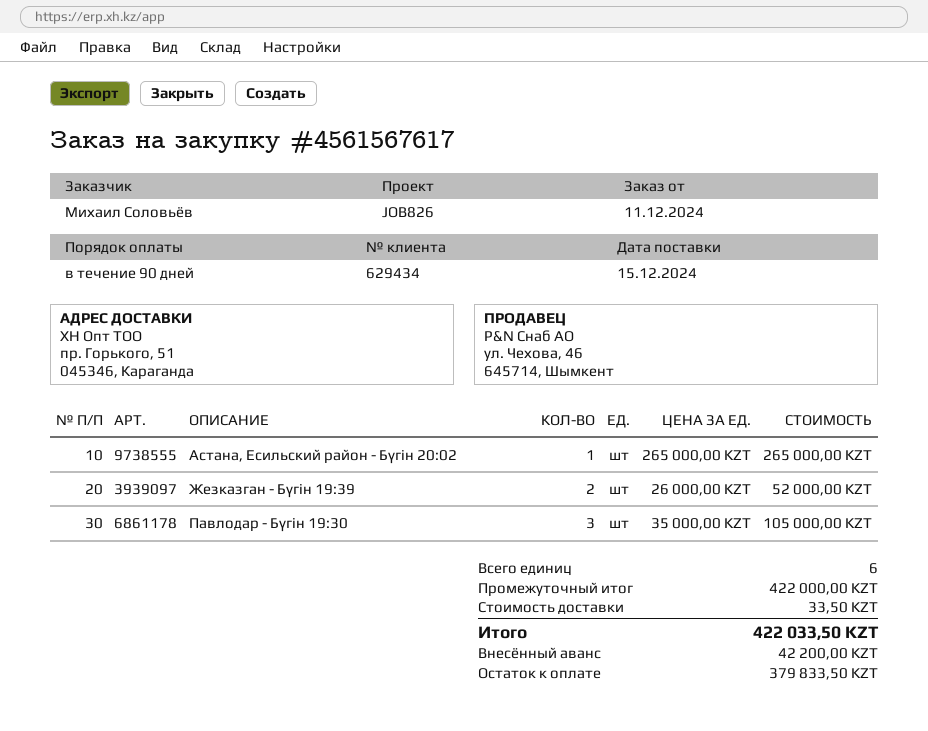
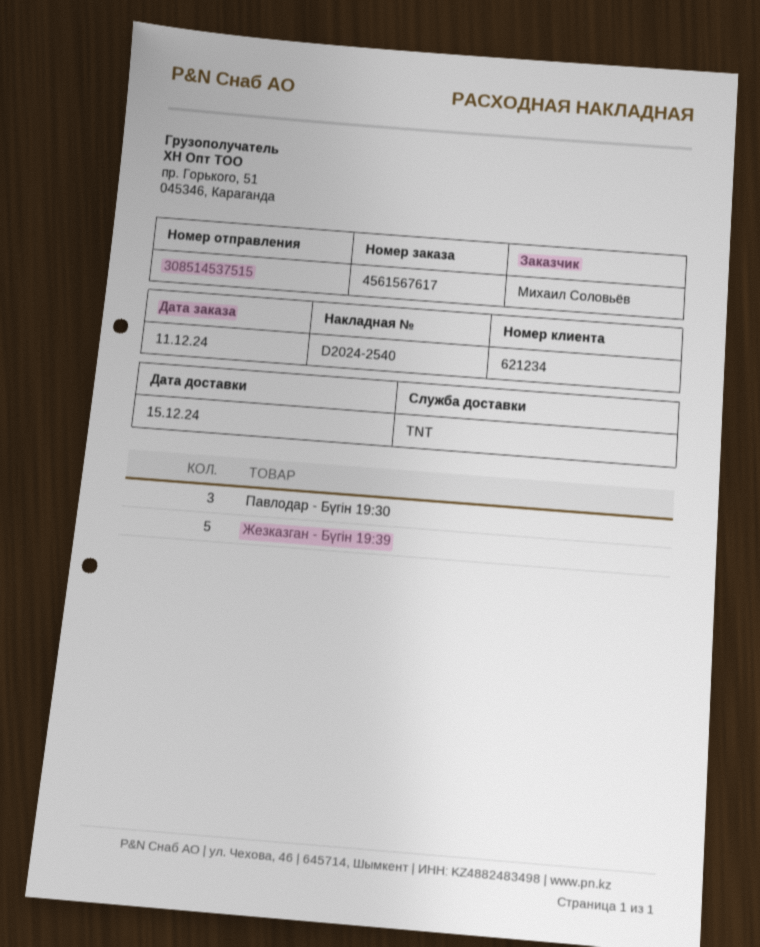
customer number: 629434 -> 621234
Астана, Есильский район - Бүгін 20:02: 1 -> none
Жезказган - Бүгін 19:39: 2 -> 5

